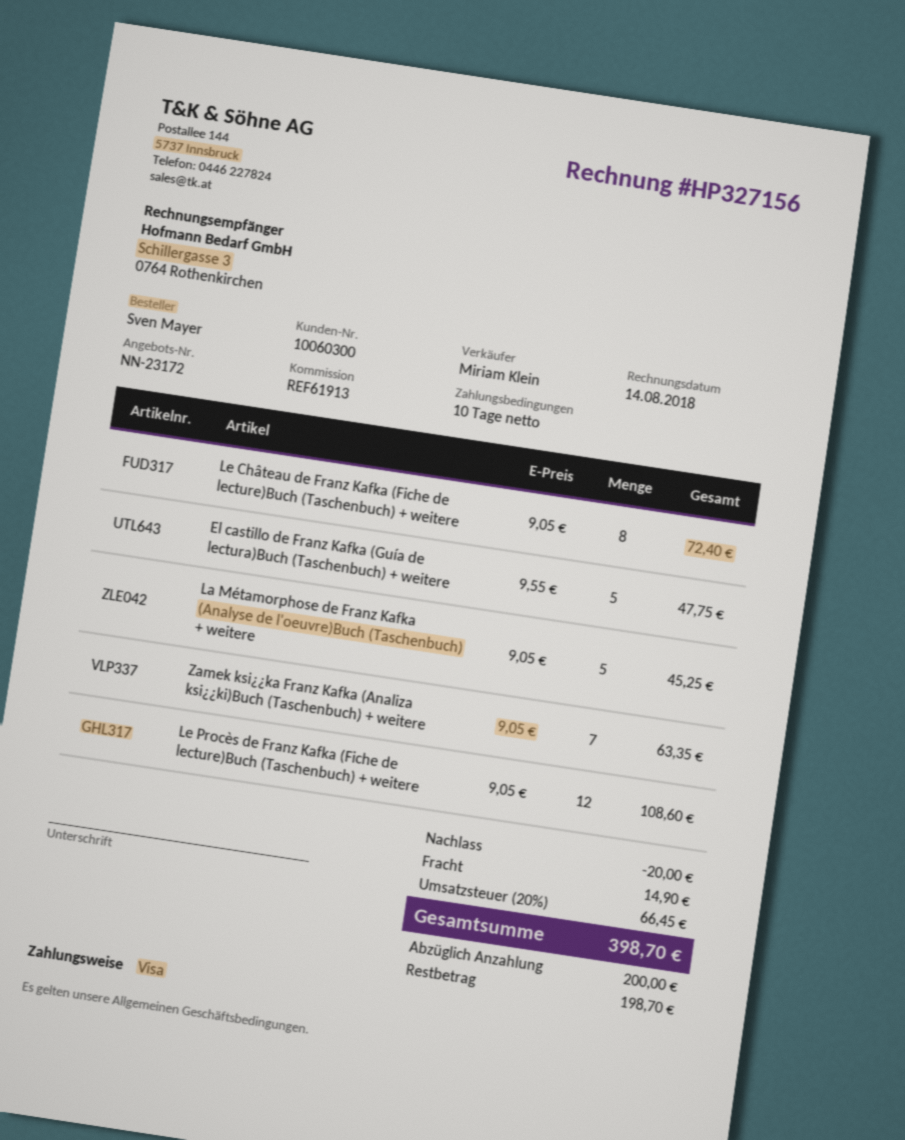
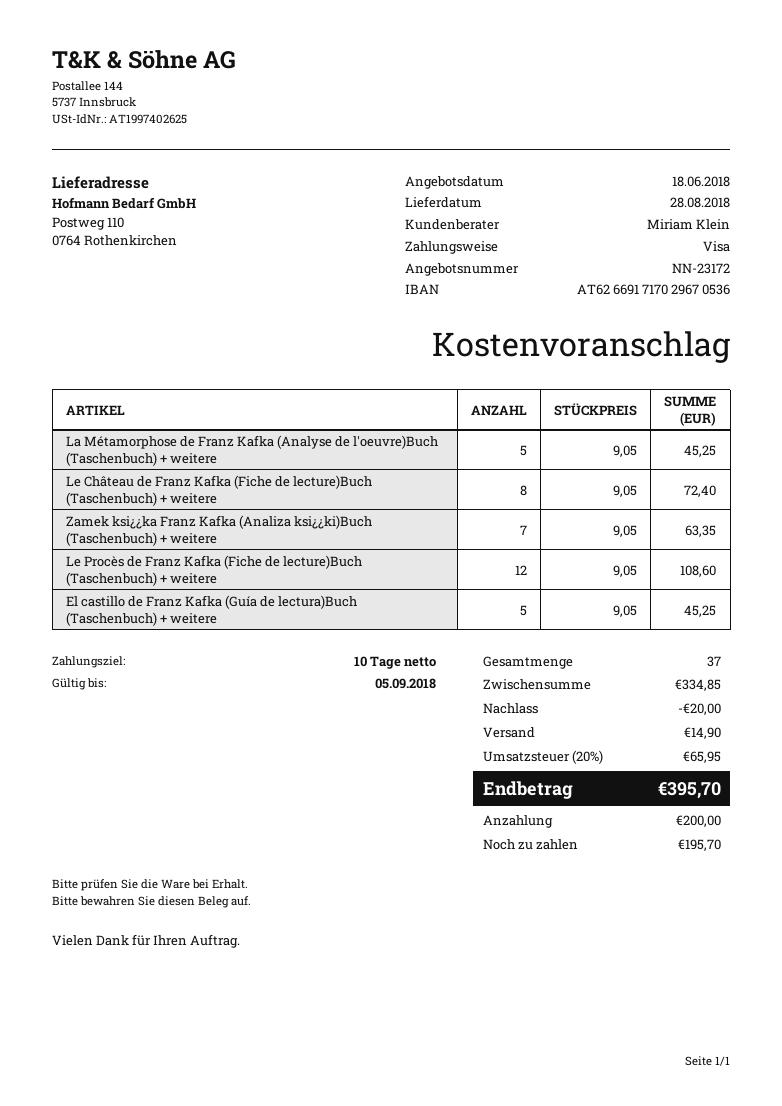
El castillo de Franz Kafka (Guía de lectura)Buch (Taschenbuch) + weitere: 5 x 9.55 = 47.75 -> 5 x 9.05 = 45.25
tax: 20% = 66.45 -> 20% = 65.95
total: 398.70 -> 395.70
balance: 198.70 -> 195.70

